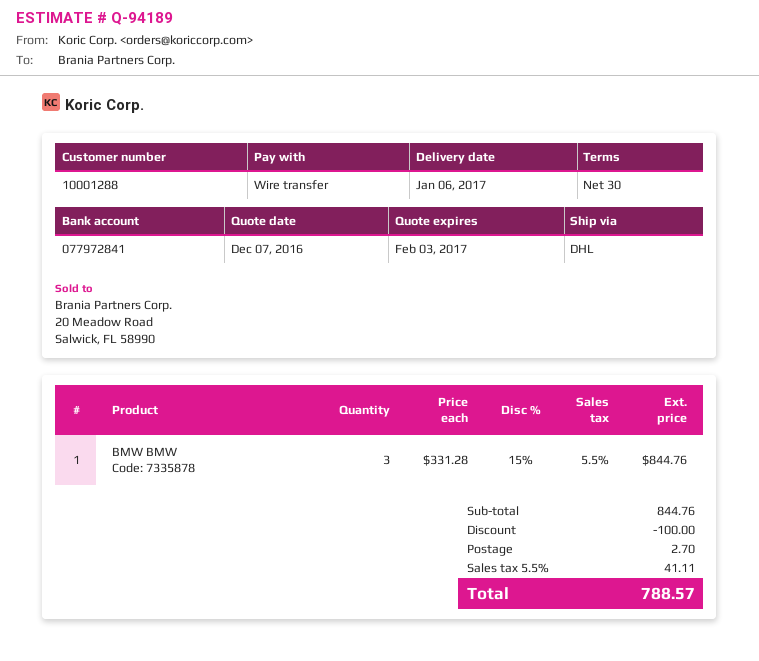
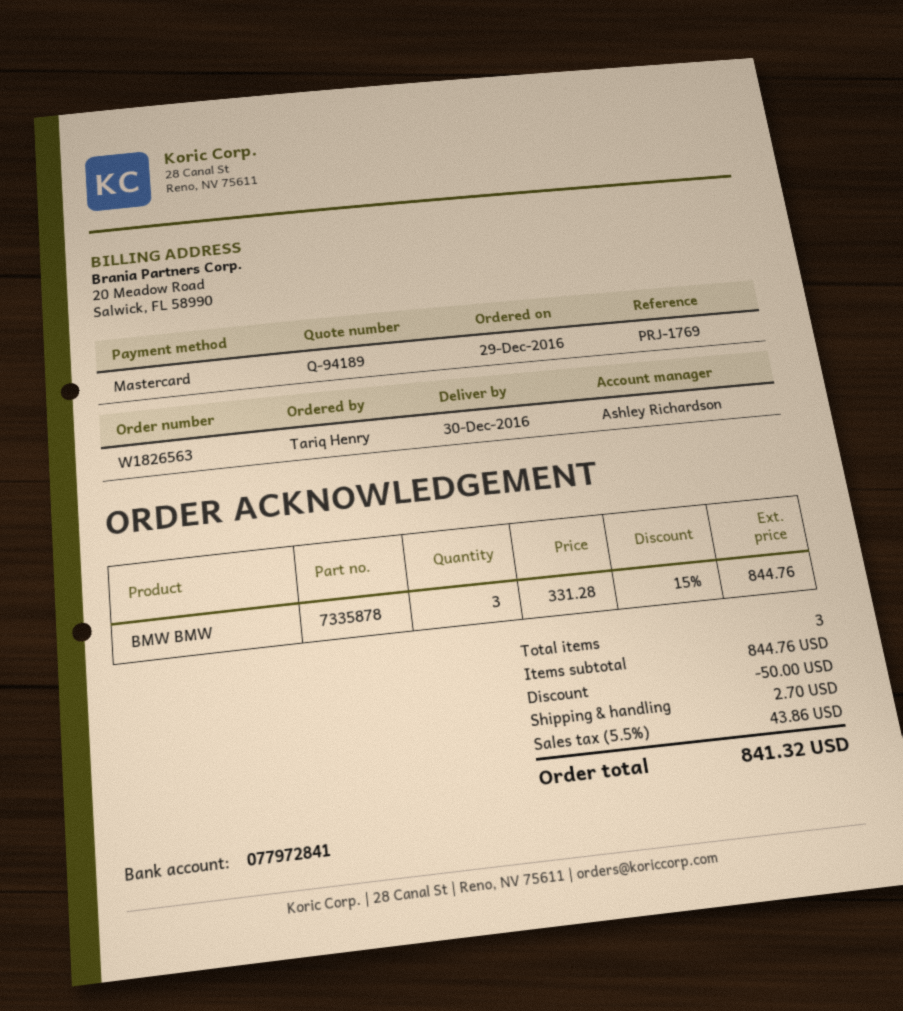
delivery date: 2017-01-06 -> 2016-12-30
payment method: bank transfer -> Mastercard
discount: 100.00 -> 50.00
tax: 5.5% = 41.11 -> 5.5% = 43.86
total: 788.57 -> 841.32

